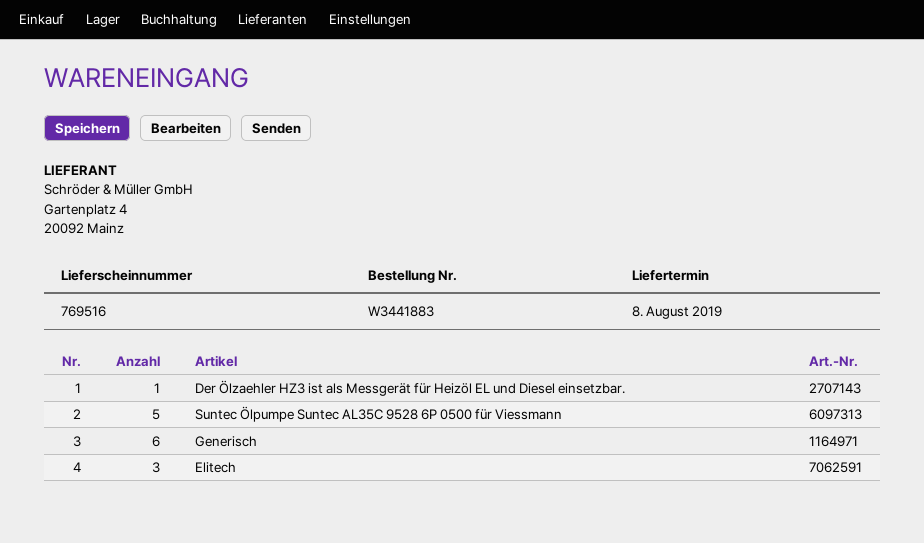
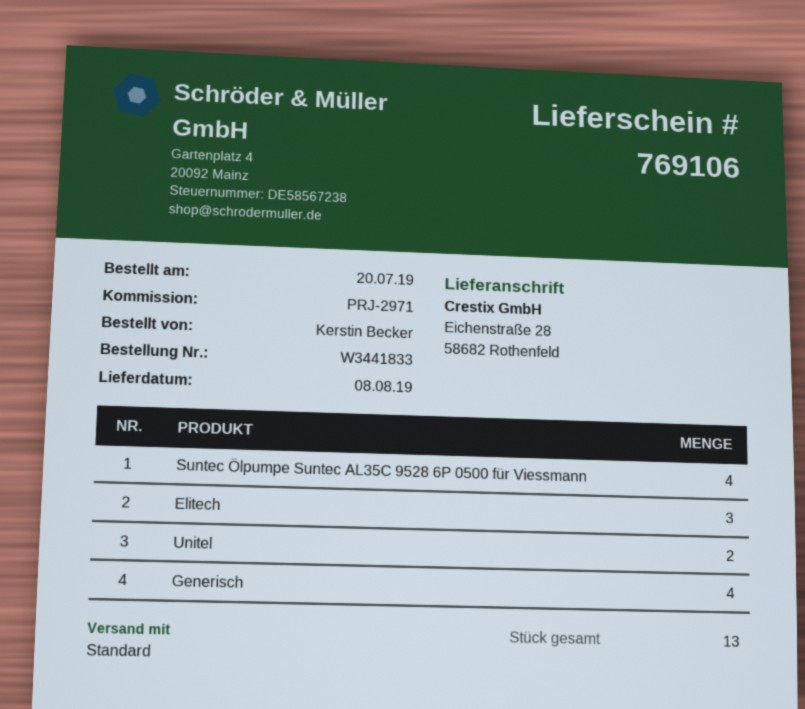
order number: W3441883 -> W3441833
delivery note number: 769516 -> 769106
Der Ölzaehler HZ3 ist als Messgerät für Heizöl EL und Diesel einsetzbar.: 1 -> none
Suntec Ölpumpe Suntec AL35C 9528 6P 0500 für Viessmann: 5 -> 4
Generisch: 6 -> 4
Unitel: none -> 2

